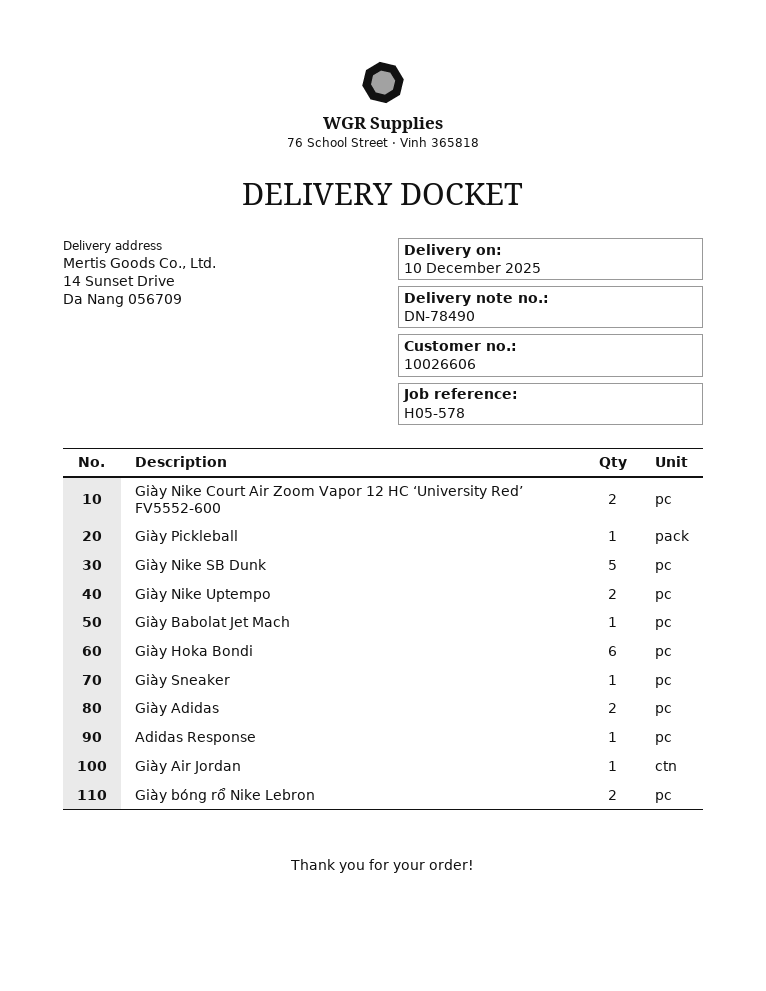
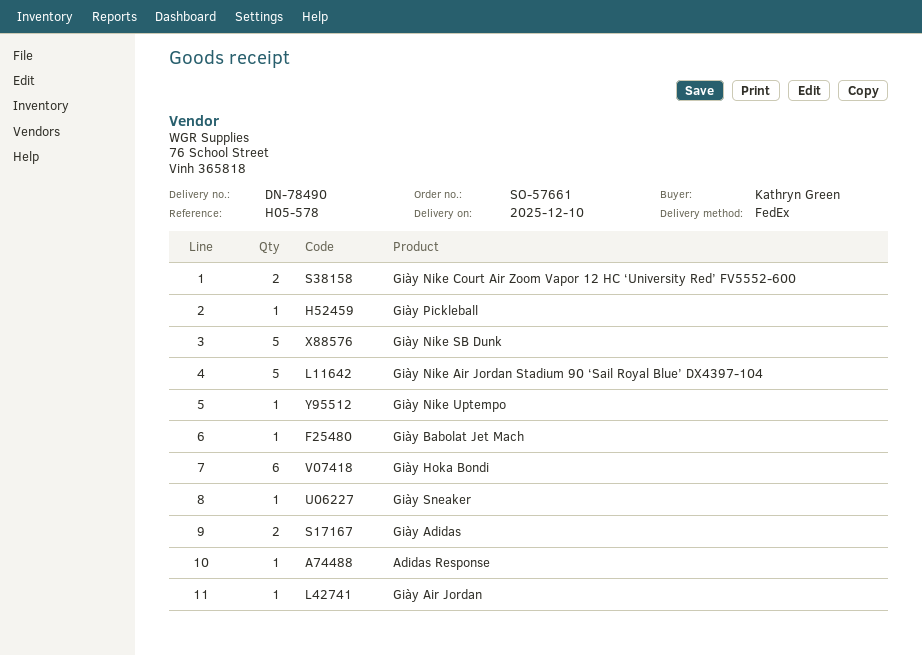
Giày Nike Uptempo: 2 -> 1
Giày bóng rổ Nike Lebron: 2 -> none
Giày Nike Air Jordan Stadium 90 ‘Sail Royal Blue’ DX4397-104: none -> 5

